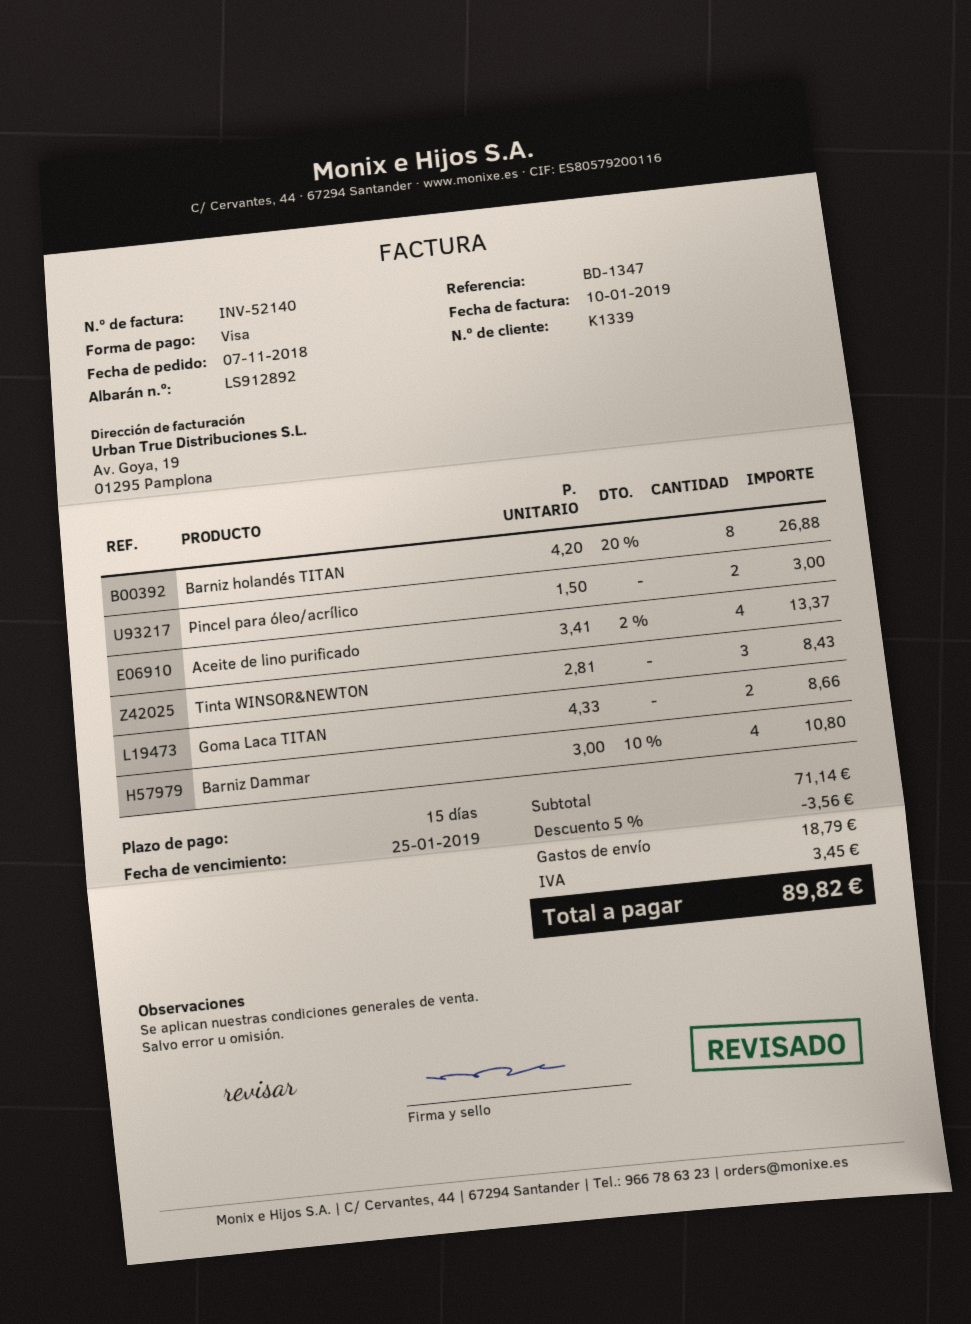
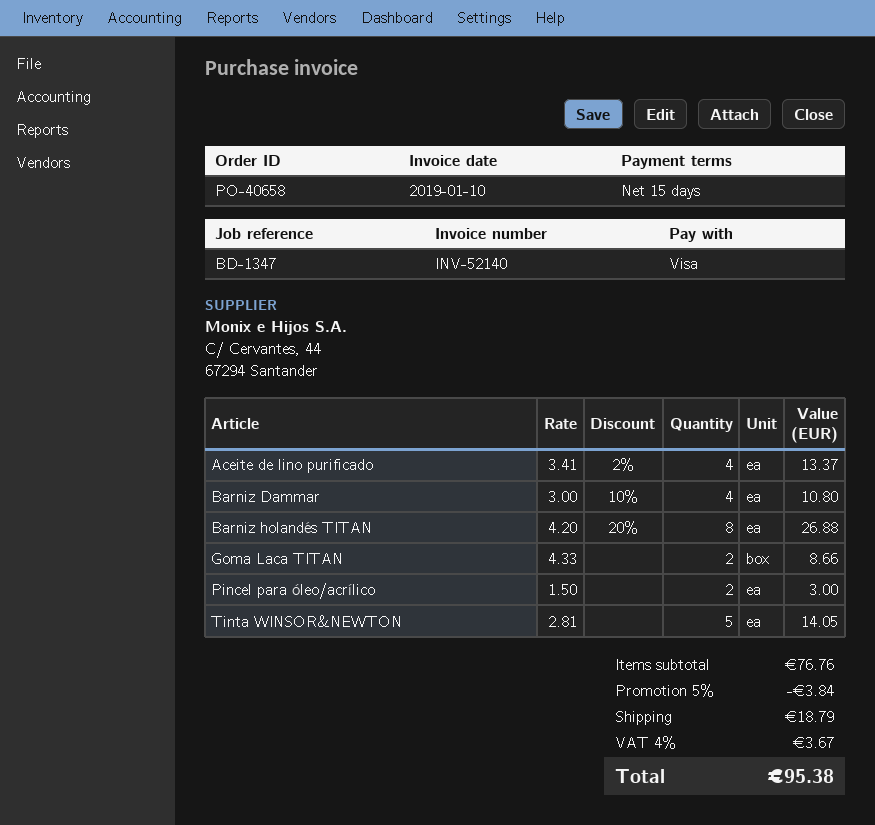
Tinta WINSOR&NEWTON: 3 x 2.81 = 8.43 -> 5 x 2.81 = 14.05
subtotal: 71.14 -> 76.76
discount: 5% = 3.56 -> 5% = 3.84
tax: 3.45 -> 3.67
total: 89.82 -> 95.38

